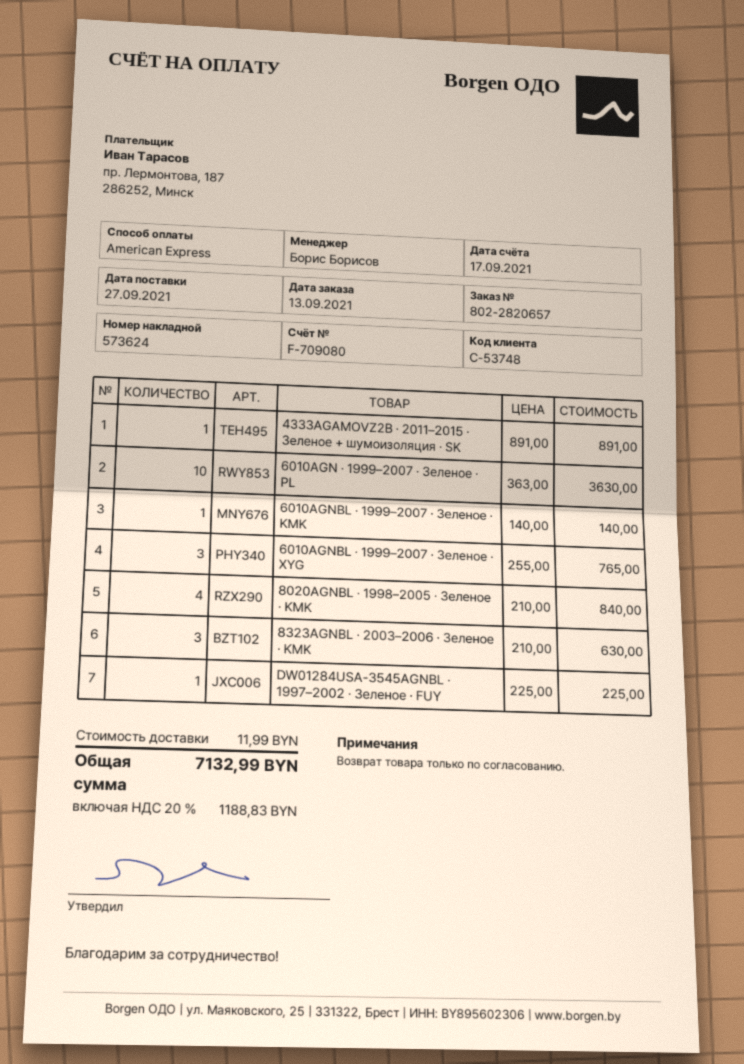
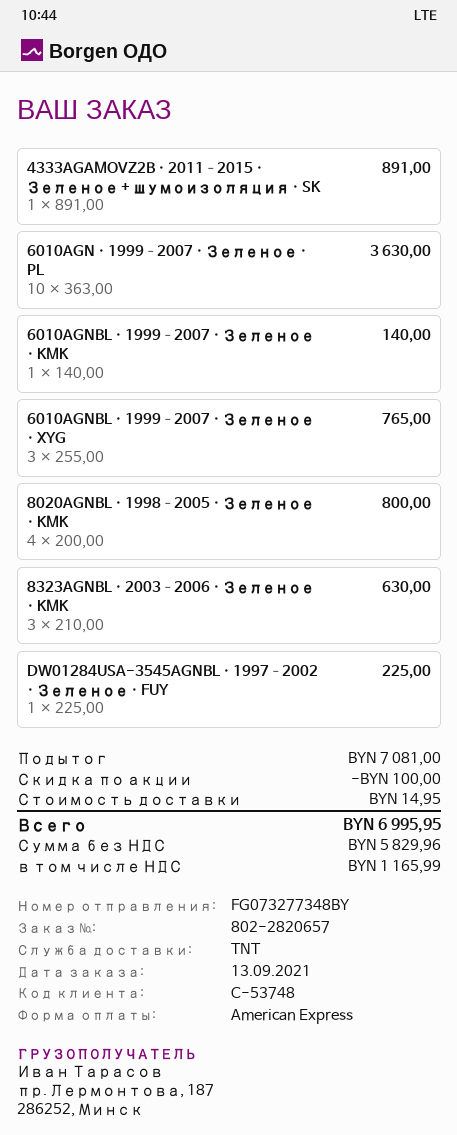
8020AGNBL · 1998–2005 · Зеленое · KMK: 4 x 210.00 = 840.00 -> 4 x 200.00 = 800.00
discount: none -> 100.00
shipping: 11.99 -> 14.95
tax: 1188.83 -> 1165.99
total: 7132.99 -> 6995.95

